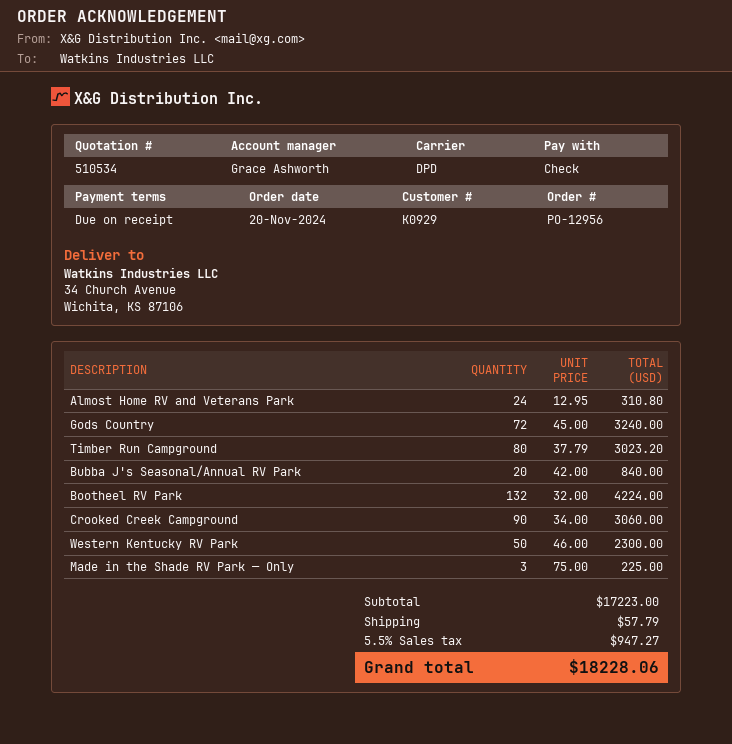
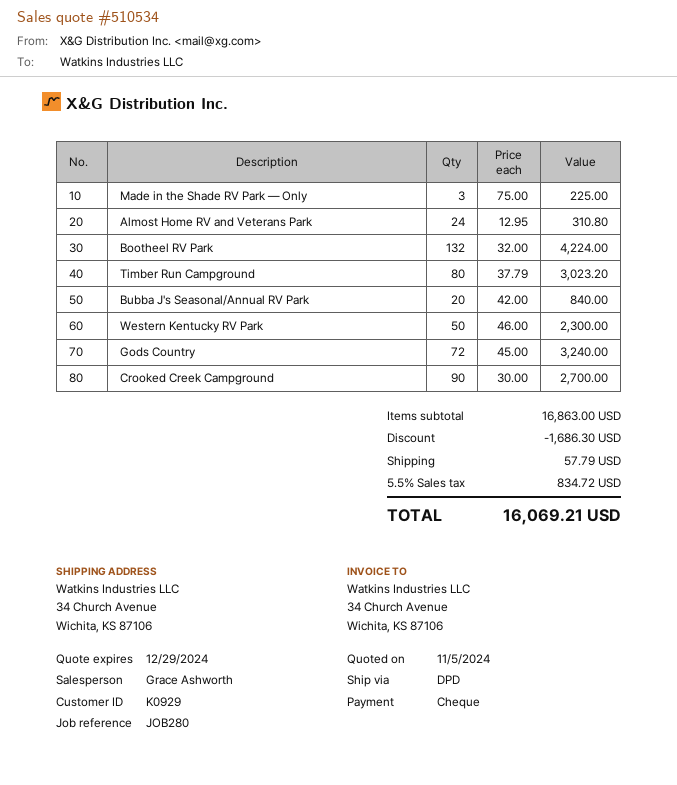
Crooked Creek Campground: 90 x 34.00 = 3060.00 -> 90 x 30.00 = 2700.00
subtotal: 17223.00 -> 16863.00
discount: none -> 1686.30
tax: 5.5% = 947.27 -> 5.5% = 834.72
total: 18228.06 -> 16069.21

